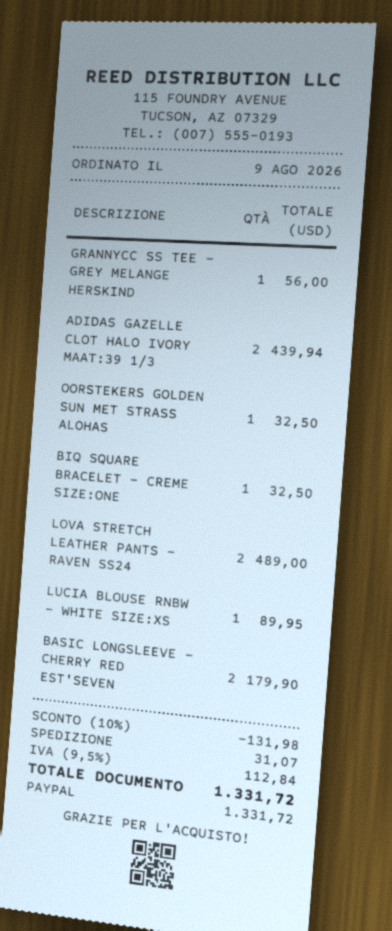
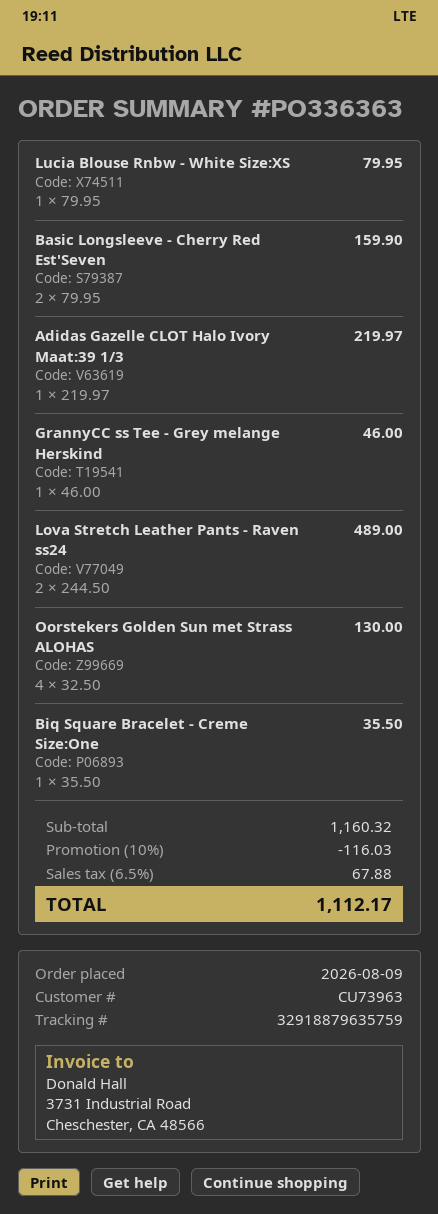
GRANNYCC SS TEE - GREY MELANGE HERSKIND: 1 for 56.00 -> 1 for 46.00
ADIDAS GAZELLE CLOT HALO IVORY MAAT:39 1/3: 2 for 439.94 -> 1 for 219.97
OORSTEKERS GOLDEN SUN MET STRASS ALOHAS: 1 for 32.50 -> 4 for 130.00
BIQ SQUARE BRACELET - CREME SIZE:ONE: 1 for 32.50 -> 1 for 35.50
LUCIA BLOUSE RNBW - WHITE SIZE:XS: 1 for 89.95 -> 1 for 79.95
BASIC LONGSLEEVE - CHERRY RED EST'SEVEN: 2 for 179.90 -> 2 for 159.90
discount: 10% = 131.98 -> 10% = 116.03
shipping: 31.07 -> none
tax: 9.5% = 112.84 -> 6.5% = 67.88
total: 1331.72 -> 1112.17

